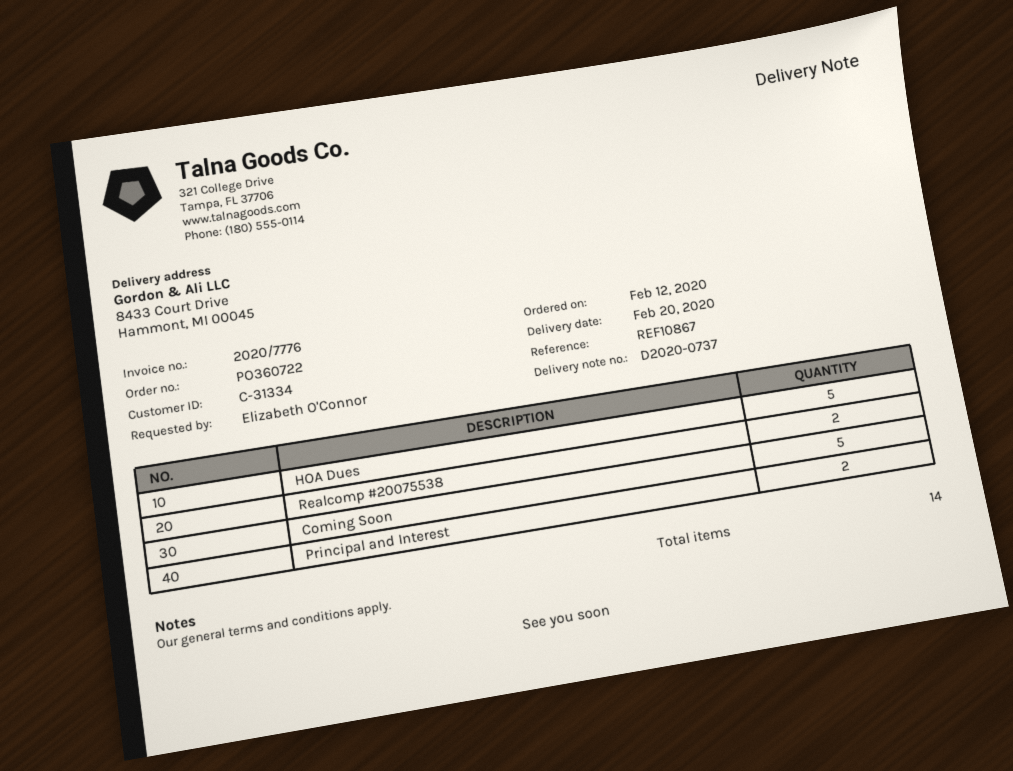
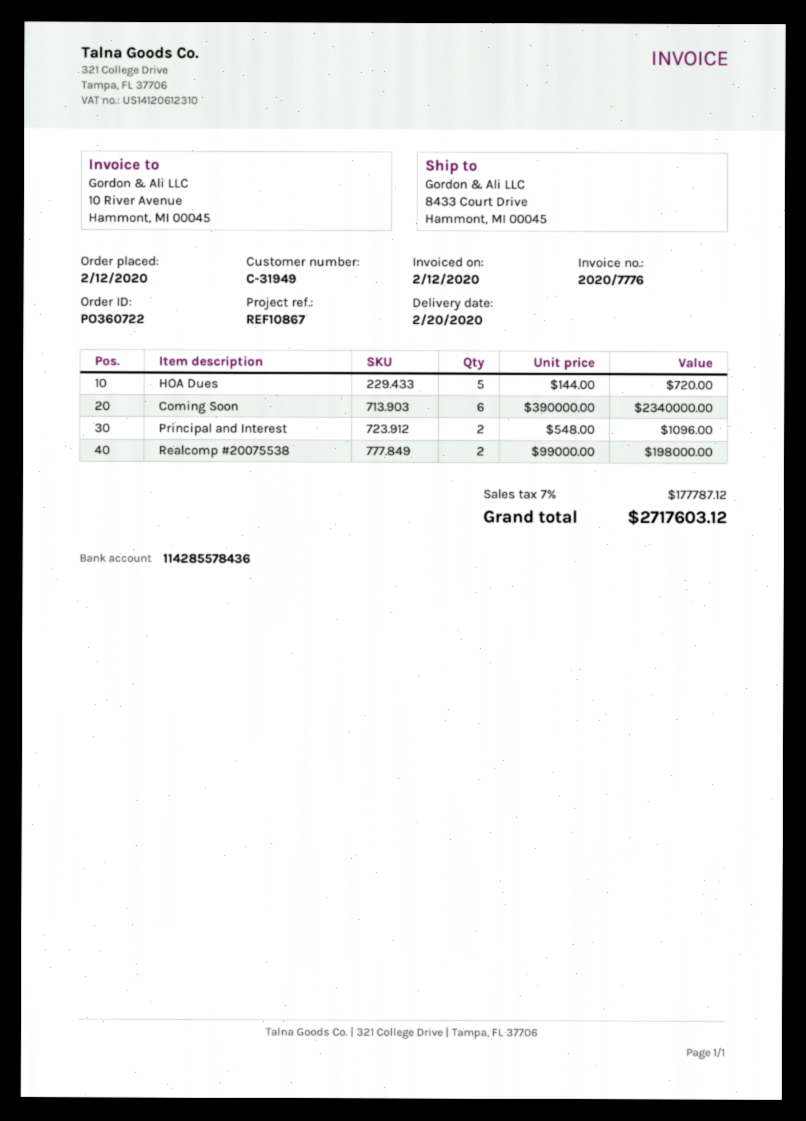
customer number: C-31334 -> C-31949
Coming Soon: 5 -> 6

